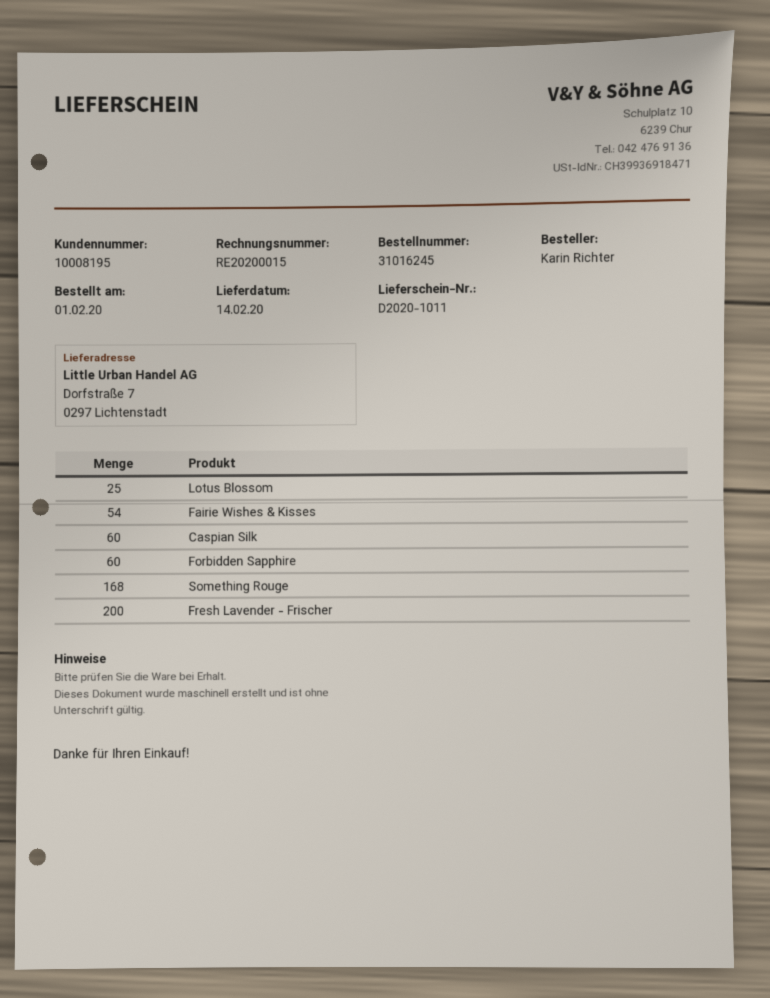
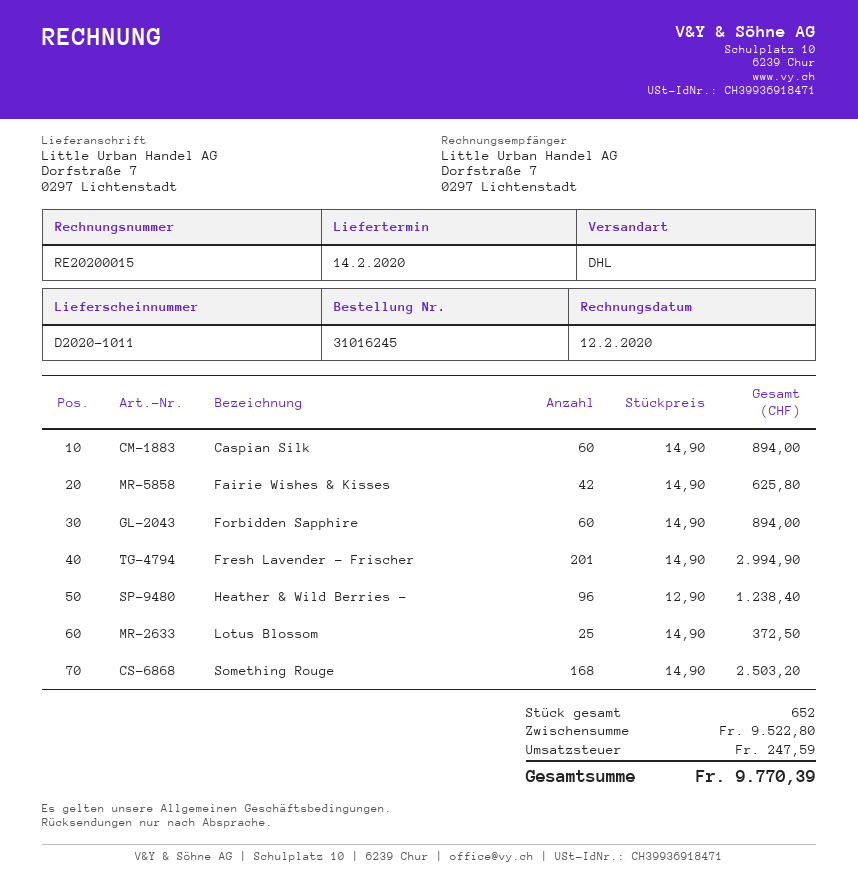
Fairie Wishes & Kisses: 54 -> 42
Fresh Lavender - Frischer: 200 -> 201
Heather & Wild Berries -: none -> 96

